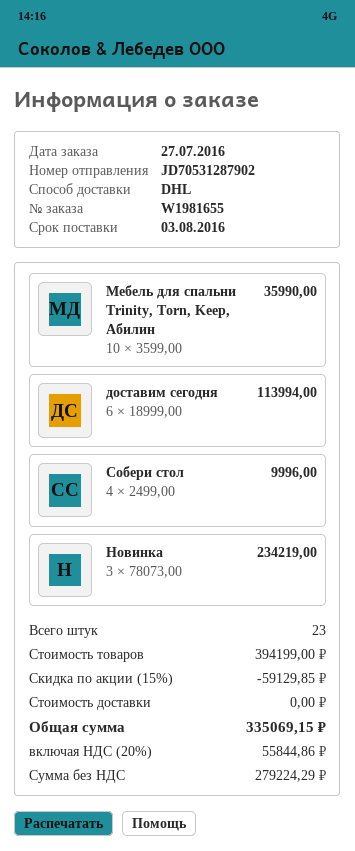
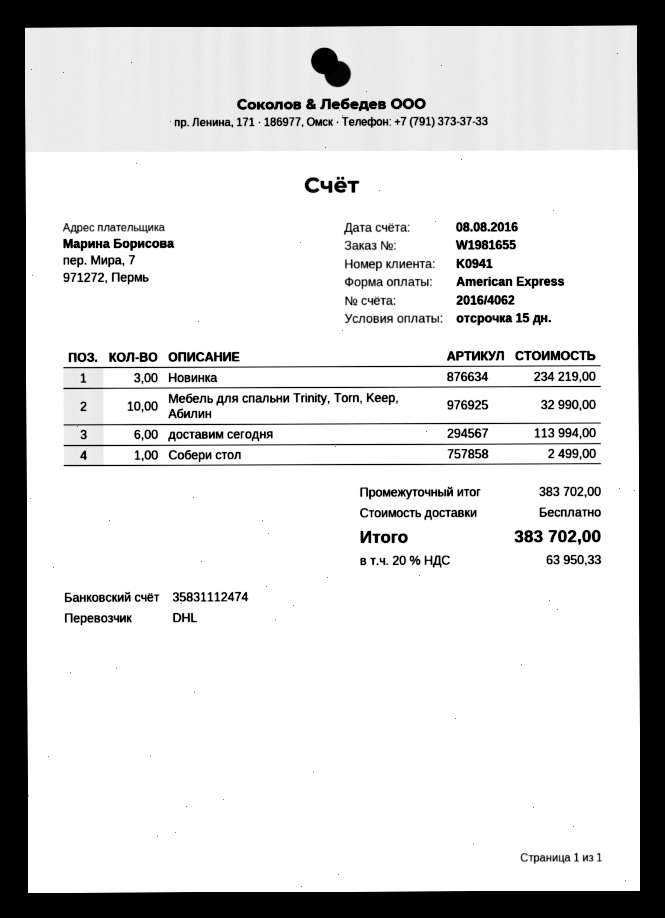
Мебель для спальни Trinity, Torn, Keep, Абилин: 10 for 35990.00 -> 10 for 32990.00
Собери стол: 4 for 9996.00 -> 1 for 2499.00
subtotal: 394199.00 -> 383702.00
discount: 15% = 59129.85 -> none
tax: 20% = 55844.86 -> 20% = 63950.33
total: 335069.15 -> 383702.00

